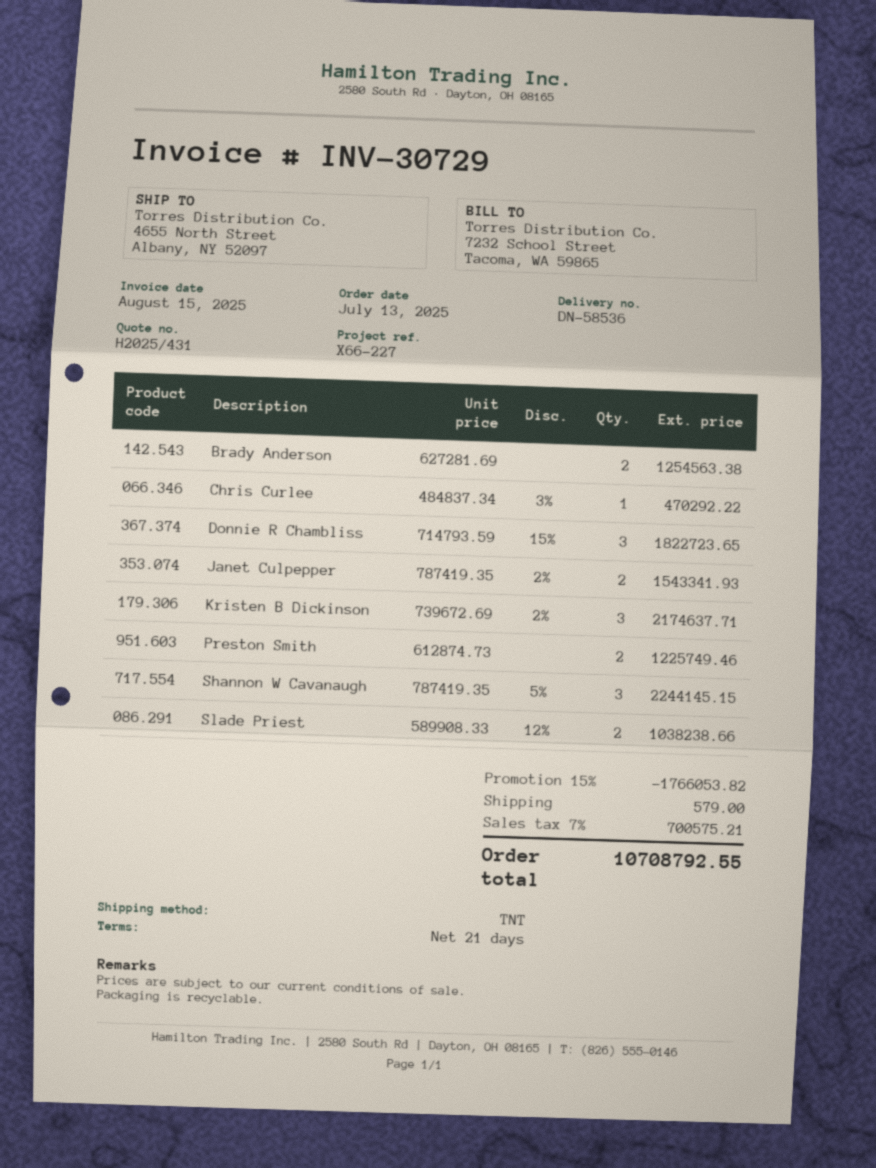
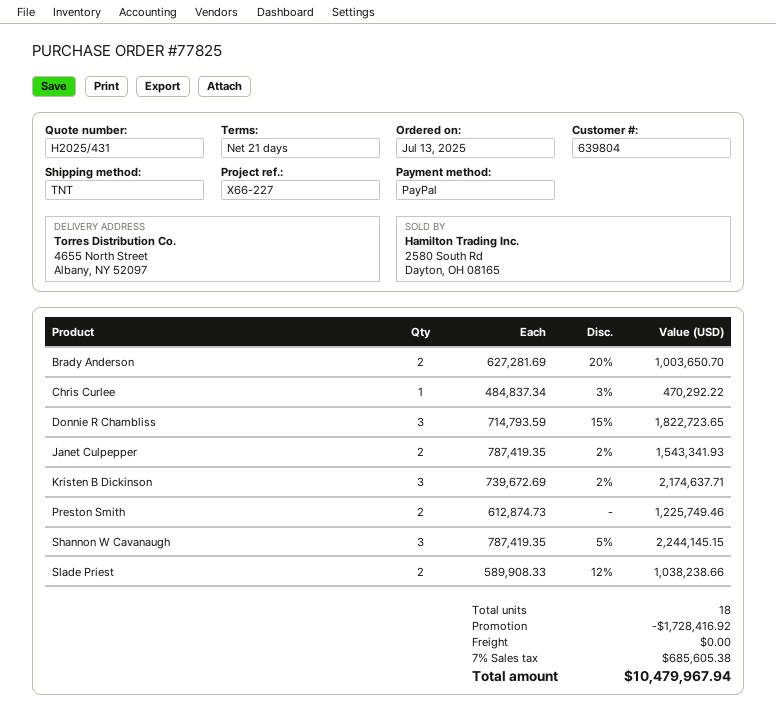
Brady Anderson: 2 x 627281.69 = 1254563.38 -> 2 x 627281.69 - 20% = 1003650.70
discount: 1766053.82 -> 1728416.92
shipping: 579.00 -> 0.00
tax: 7% = 700575.21 -> 7% = 685605.38
total: 10708792.55 -> 10479967.94

